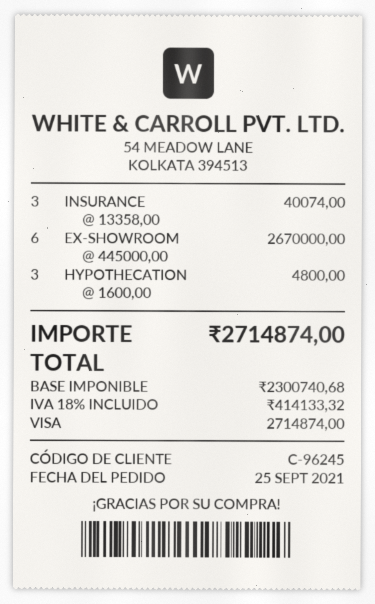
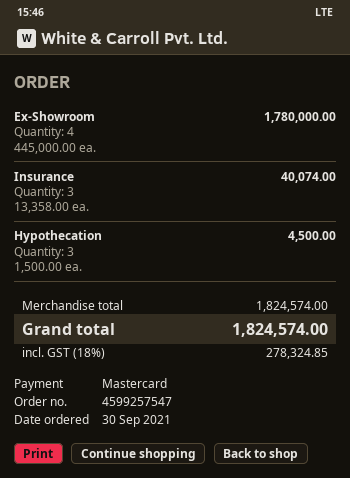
order date: 2021-09-25 -> 2021-09-30
payment method: Visa -> Mastercard
EX-SHOWROOM: 6 x 445000.00 = 2670000.00 -> 4 x 445000.00 = 1780000.00
HYPOTHECATION: 3 x 1600.00 = 4800.00 -> 3 x 1500.00 = 4500.00
tax: 18% = 414133.32 -> 18% = 278324.85
total: 2714874.00 -> 1824574.00

